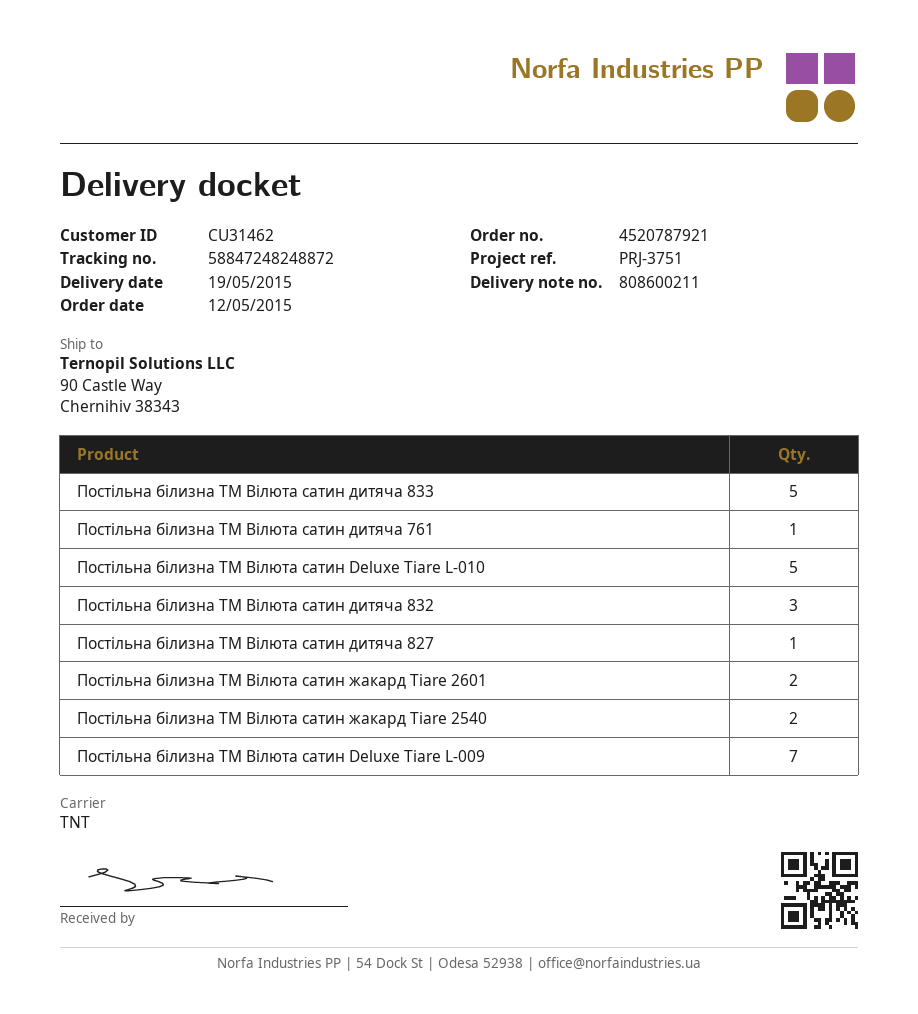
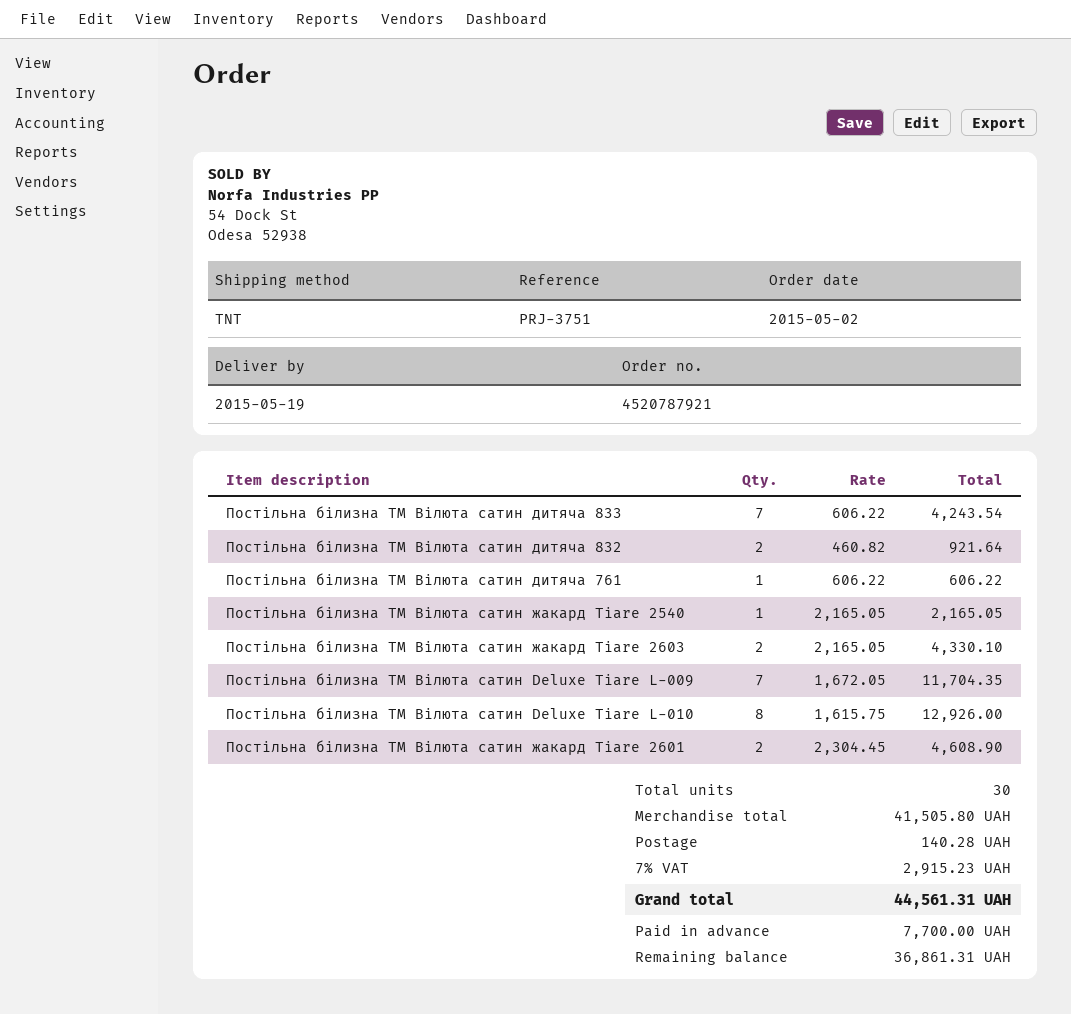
order date: 2015-05-12 -> 2015-05-02
Постільна білизна ТМ Вілюта сатин дитяча 833: 5 -> 7
Постільна білизна ТМ Вілюта сатин Deluxe Tiare L-010: 5 -> 8
Постільна білизна ТМ Вілюта сатин дитяча 832: 3 -> 2
Постільна білизна ТМ Вілюта сатин дитяча 827: 1 -> none
Постільна білизна ТМ Вілюта сатин жакард Tiare 2540: 2 -> 1
Постільна білизна ТМ Вілюта сатин жакард Tiare 2603: none -> 2

